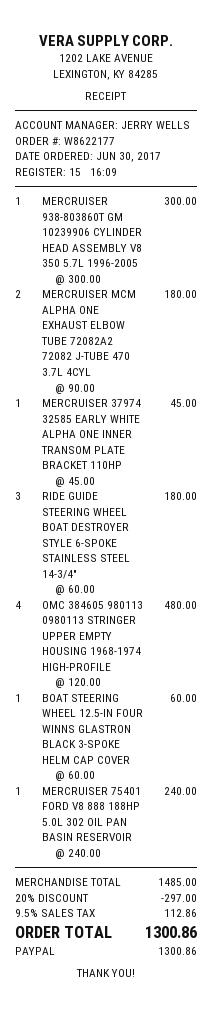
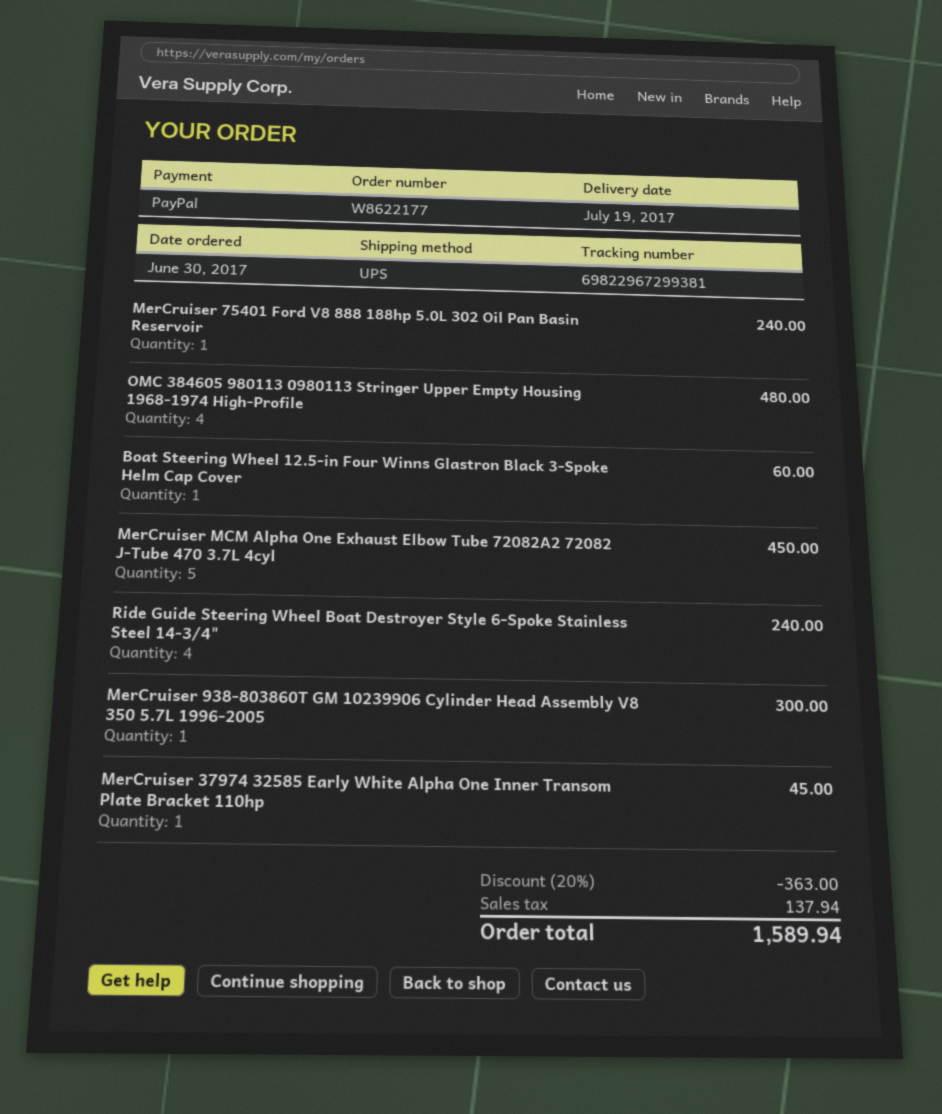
MERCRUISER MCM ALPHA ONE EXHAUST ELBOW TUBE 72082A2 72082 J-TUBE 470 3.7L 4CYL: 2 for 180.00 -> 5 for 450.00
RIDE GUIDE STEERING WHEEL BOAT DESTROYER STYLE 6-SPOKE STAINLESS STEEL 14-3/4": 3 for 180.00 -> 4 for 240.00
discount: 20% = 297.00 -> 20% = 363.00
tax: 112.86 -> 137.94
total: 1300.86 -> 1589.94

